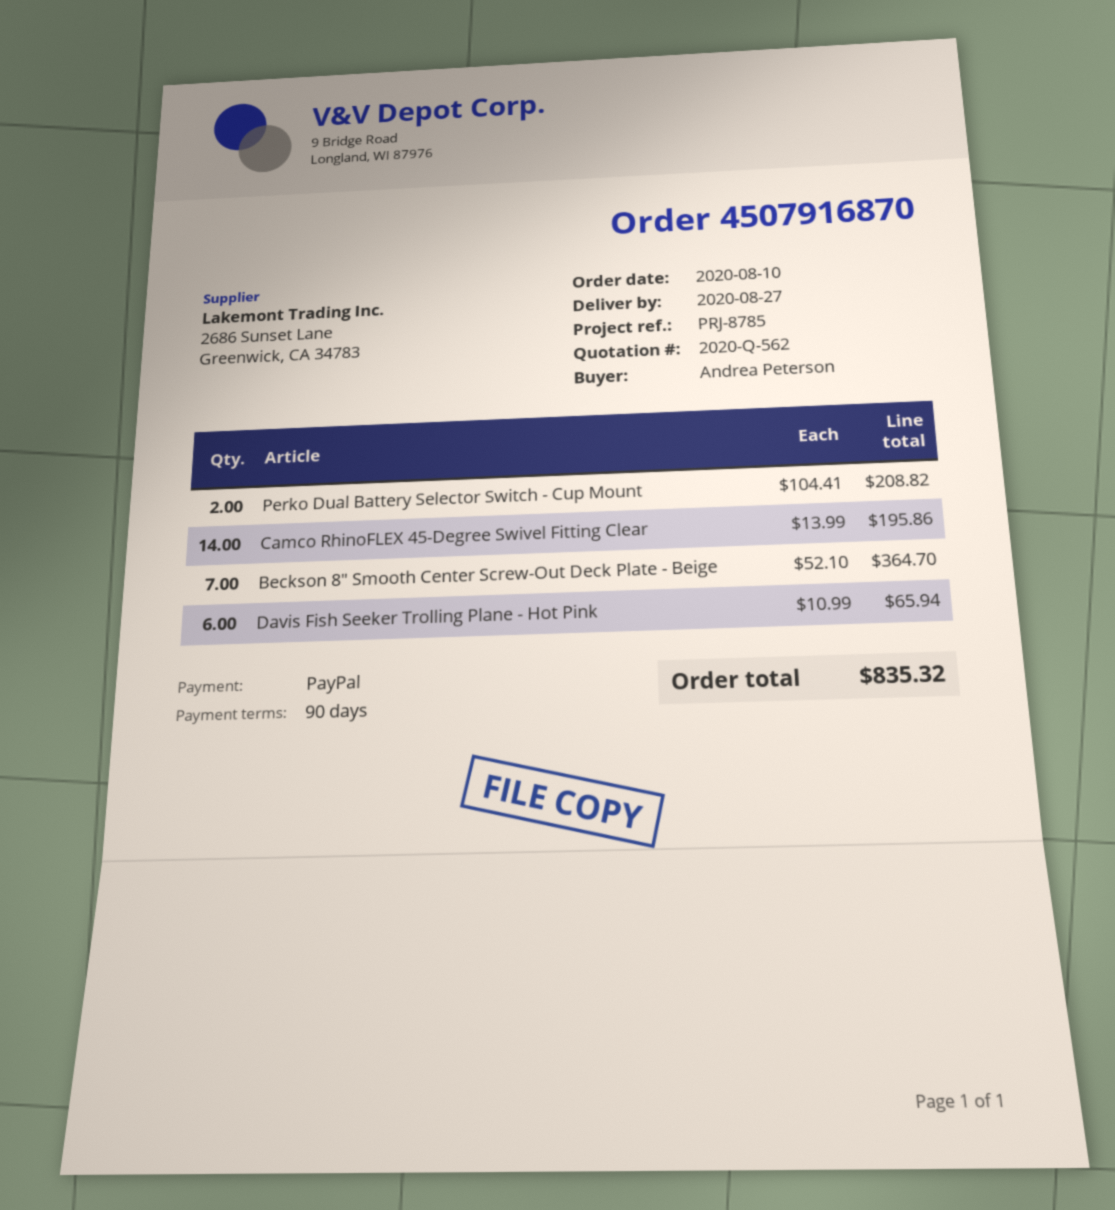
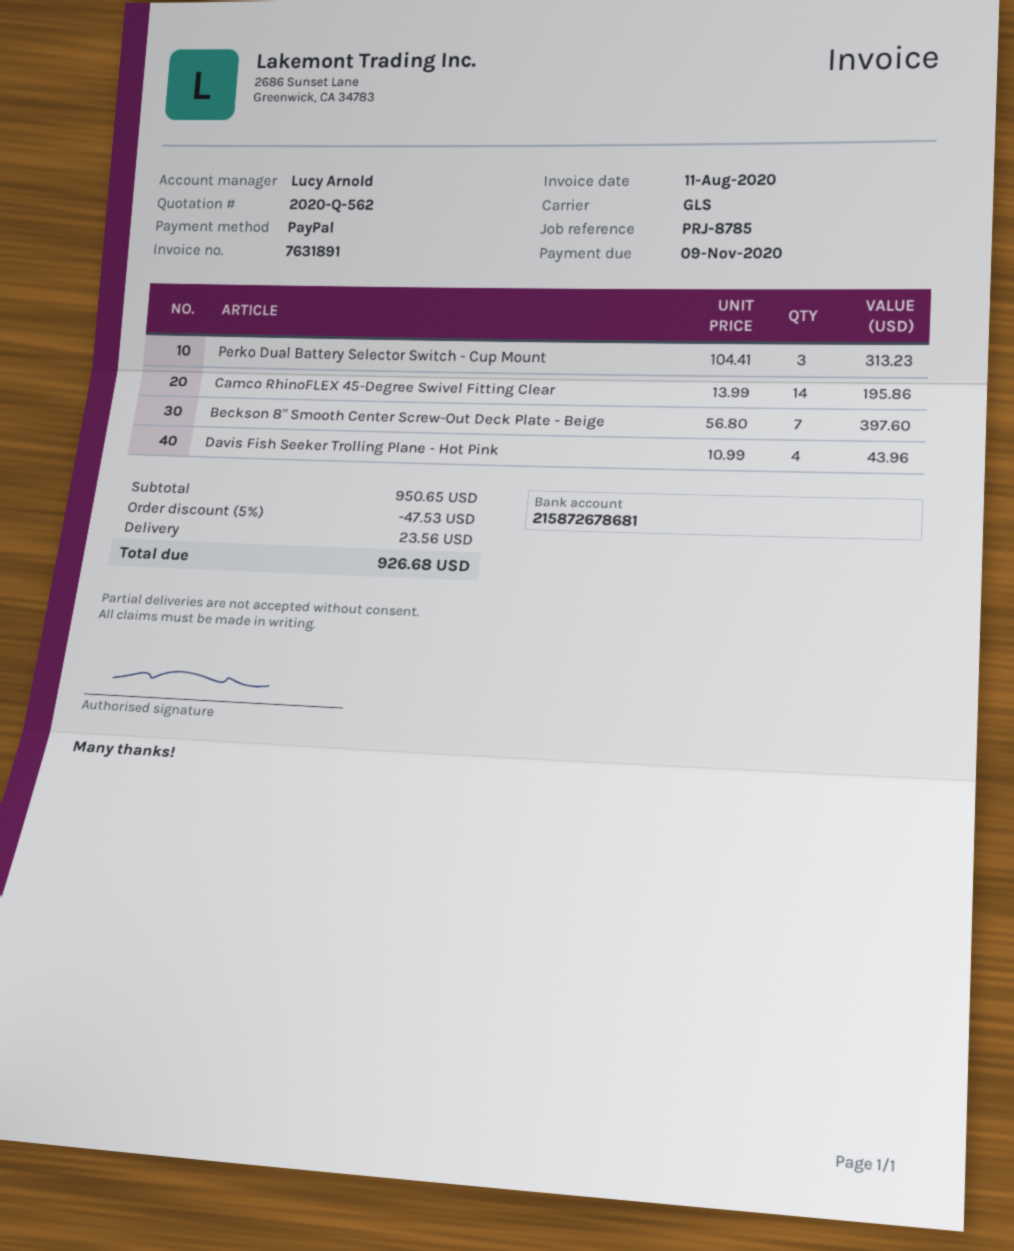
Perko Dual Battery Selector Switch - Cup Mount: 2 x 104.41 = 208.82 -> 3 x 104.41 = 313.23
Beckson 8" Smooth Center Screw-Out Deck Plate - Beige: 7 x 52.10 = 364.70 -> 7 x 56.80 = 397.60
Davis Fish Seeker Trolling Plane - Hot Pink: 6 x 10.99 = 65.94 -> 4 x 10.99 = 43.96
discount: none -> 5% = 47.53
shipping: none -> 23.56
total: 835.32 -> 926.68

